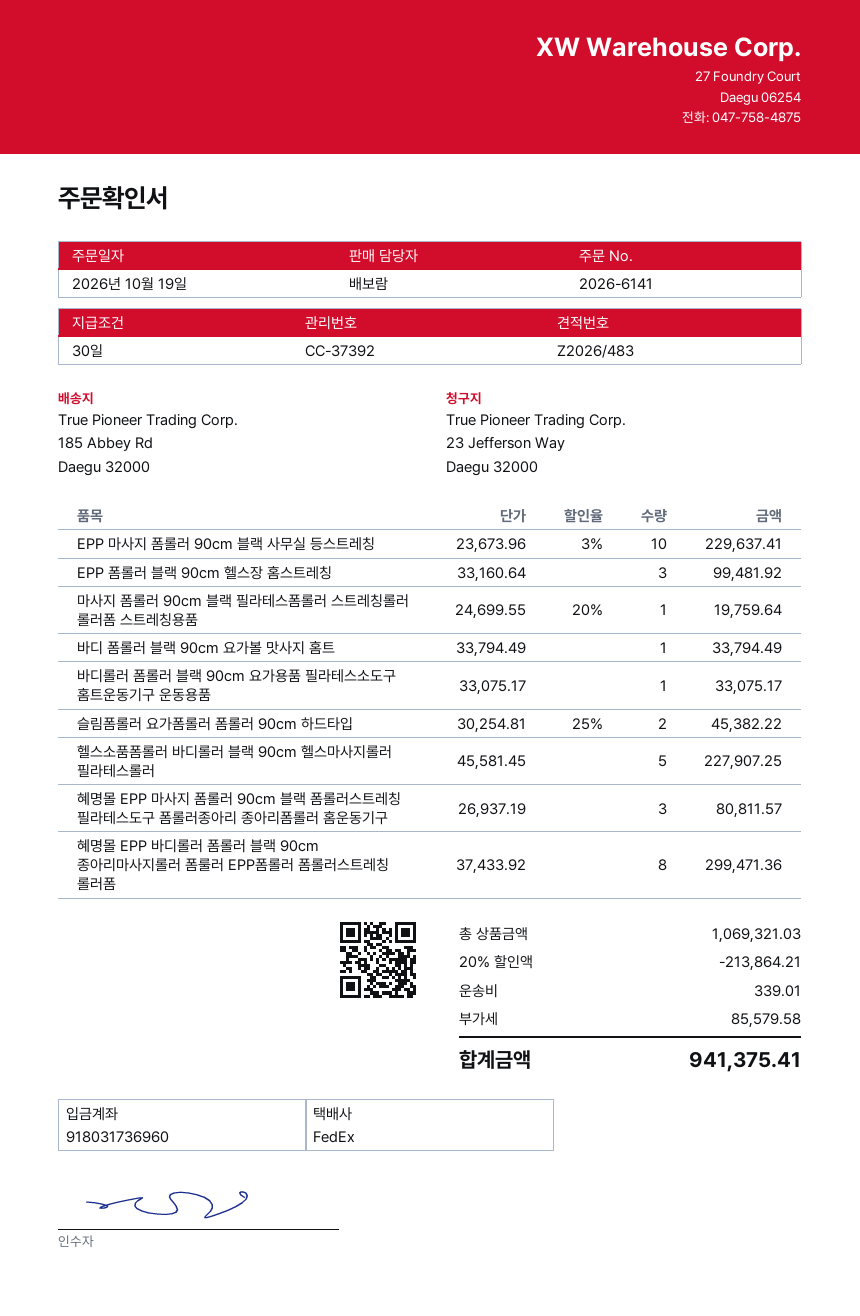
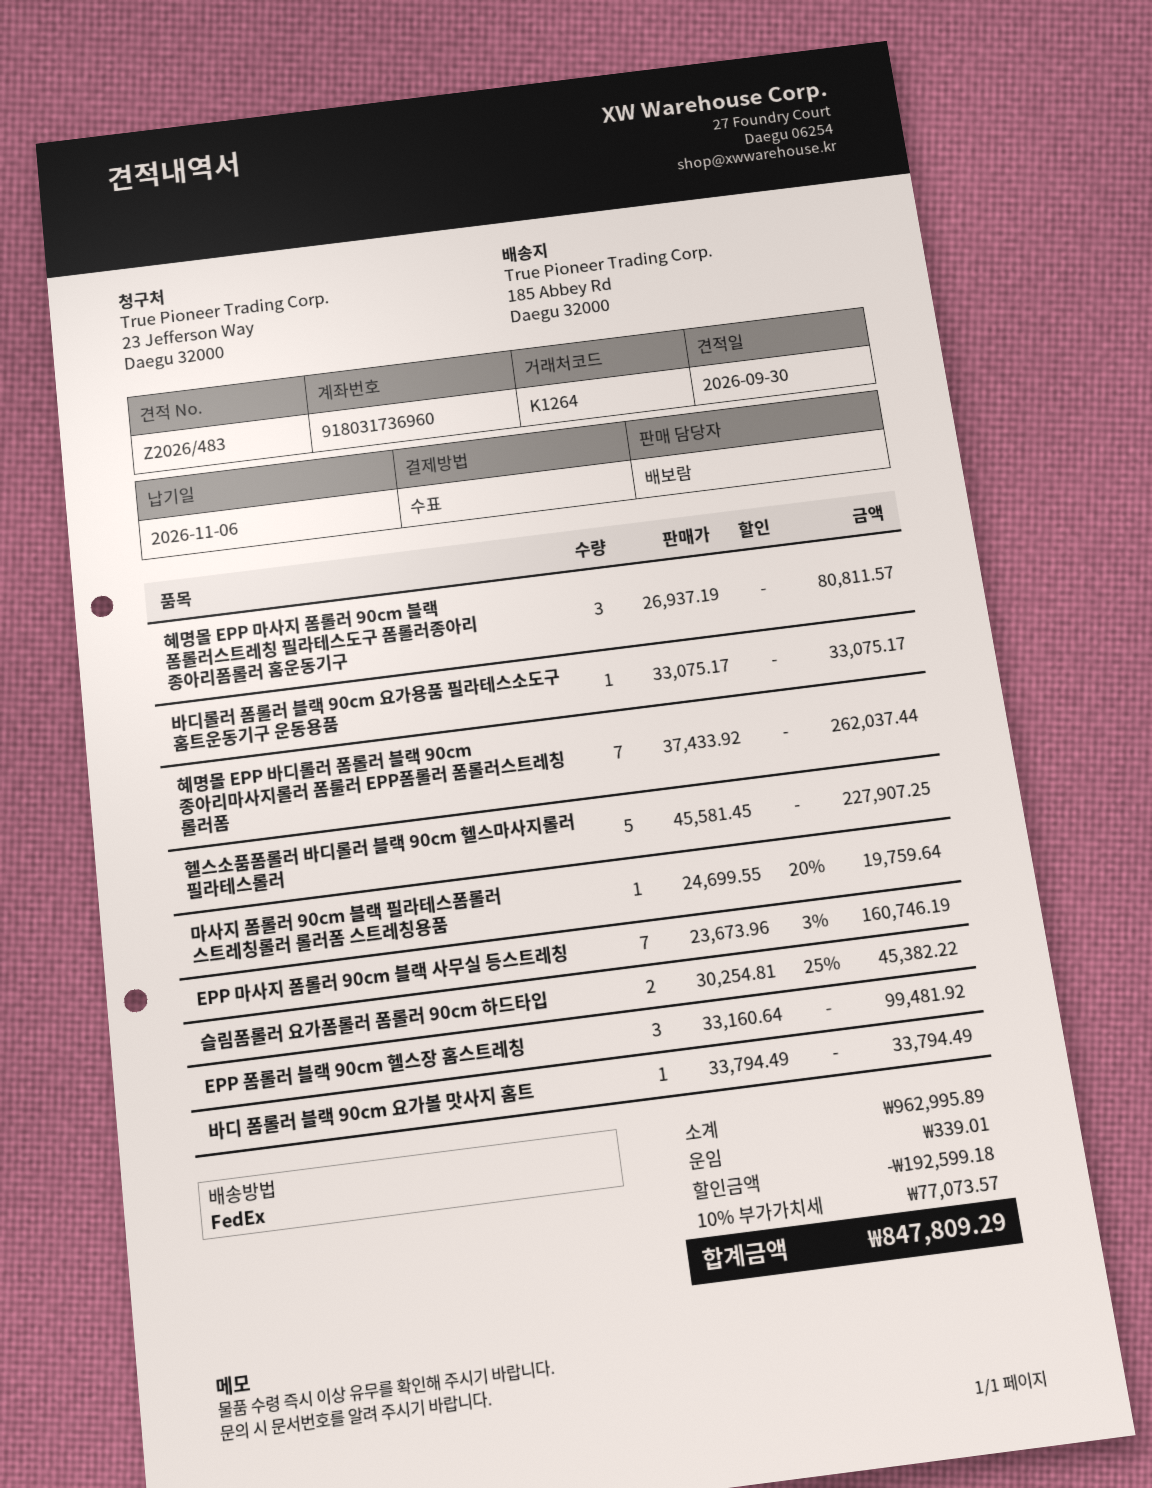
EPP 마사지 폼롤러 90cm 블랙 사무실 등스트레칭: 10 x 23673.96 - 3% = 229637.41 -> 7 x 23673.96 - 3% = 160746.19
혜명몰 EPP 바디롤러 폼롤러 블랙 90cm 종아리마사지롤러 폼룰러 EPP폼롤러 폼롤러스트레칭 롤러폼: 8 x 37433.92 = 299471.36 -> 7 x 37433.92 = 262037.44
subtotal: 1069321.03 -> 962995.89
discount: 213864.21 -> 192599.18
tax: 85579.58 -> 77073.57
total: 941375.41 -> 847809.29

